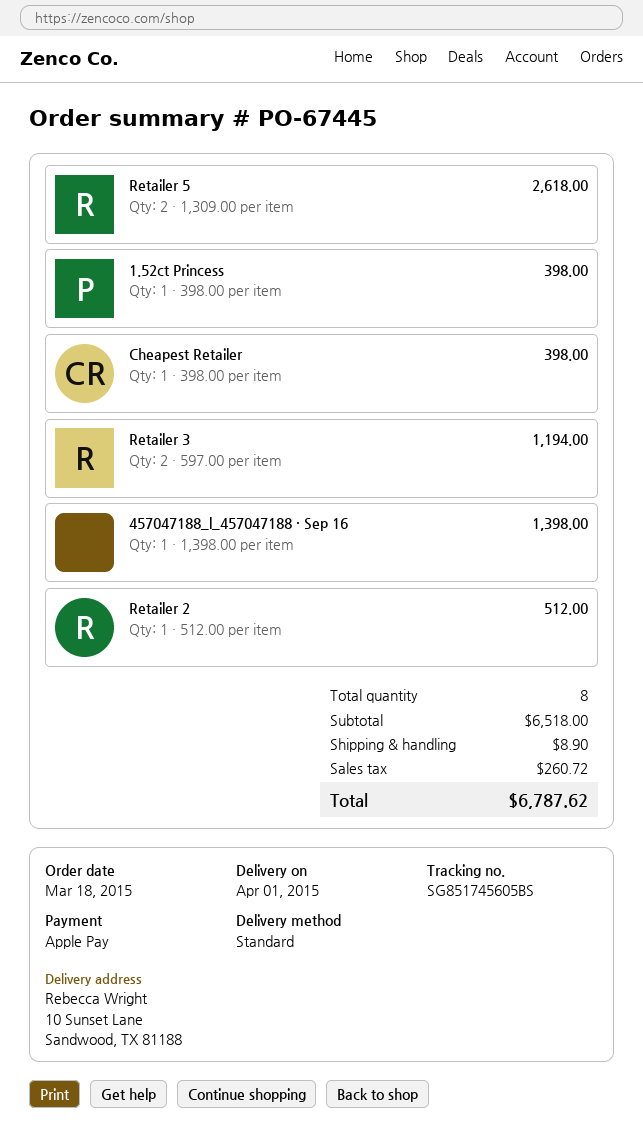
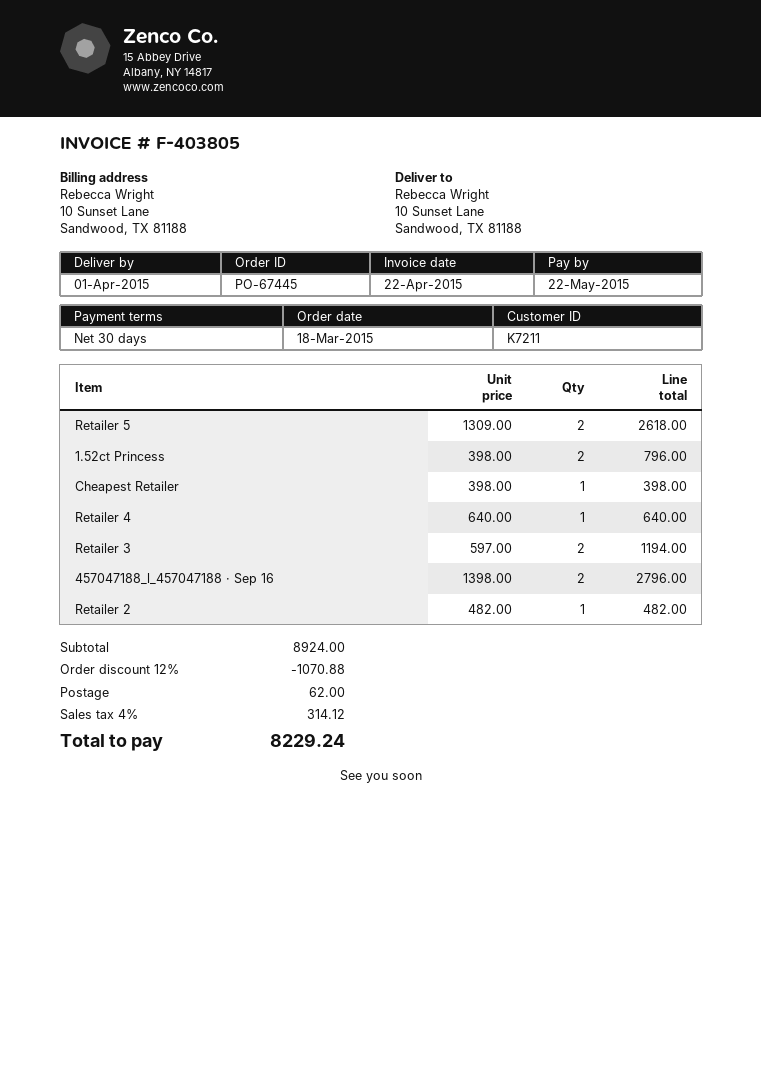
1.52ct Princess: 1 x 398.00 = 398.00 -> 2 x 398.00 = 796.00
457047188_l_457047188 · Sep 16: 1 x 1398.00 = 1398.00 -> 2 x 1398.00 = 2796.00
Retailer 2: 1 x 512.00 = 512.00 -> 1 x 482.00 = 482.00
Retailer 4: none -> 1 x 640.00 = 640.00
subtotal: 6518.00 -> 8924.00
discount: none -> 12% = 1070.88
shipping: 8.90 -> 62.00
tax: 260.72 -> 314.12
total: 6787.62 -> 8229.24

